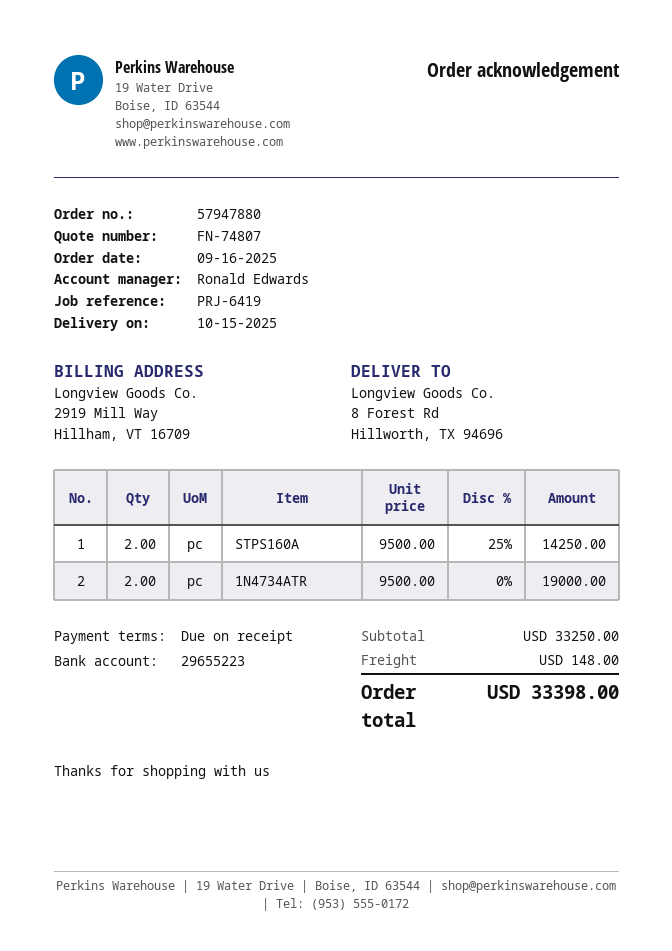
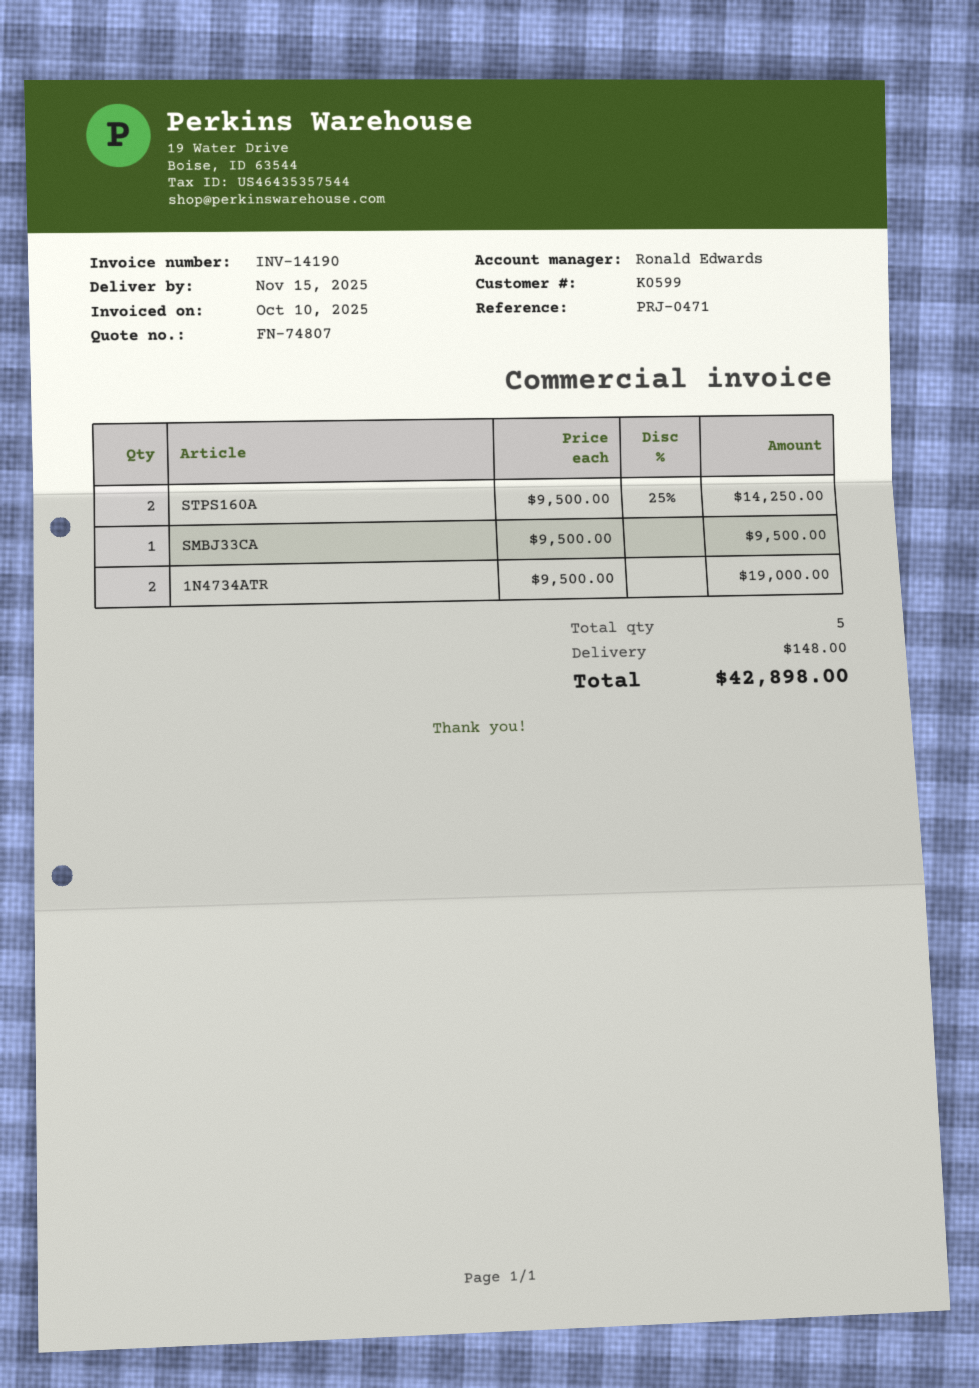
delivery date: 2025-10-15 -> 2025-11-15
reference: PRJ-6419 -> PRJ-0471
SMBJ33CA: none -> 1 x 9500.00 = 9500.00
total: 33398.00 -> 42898.00

